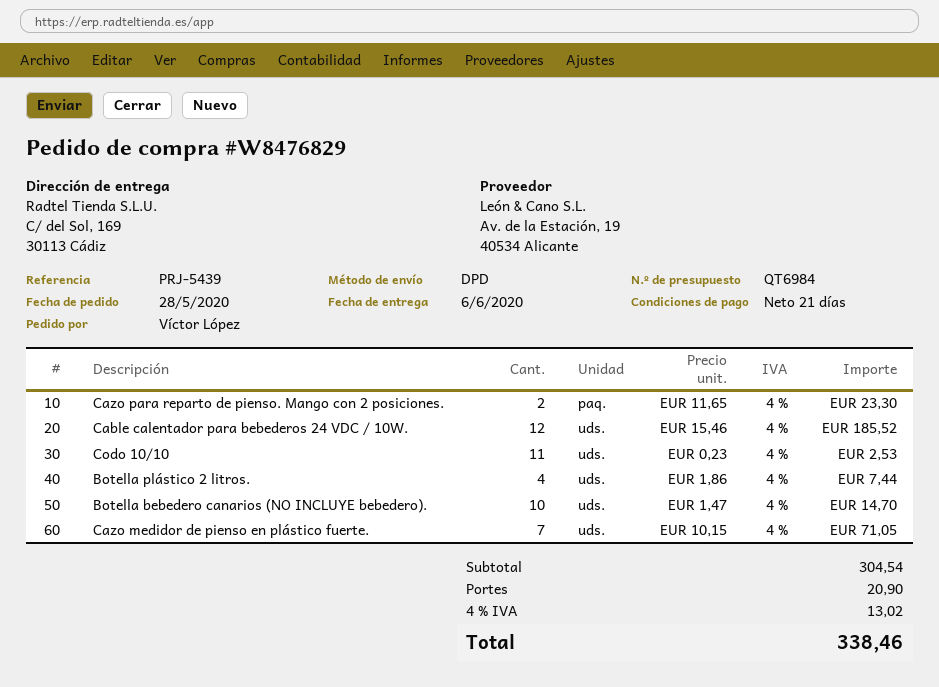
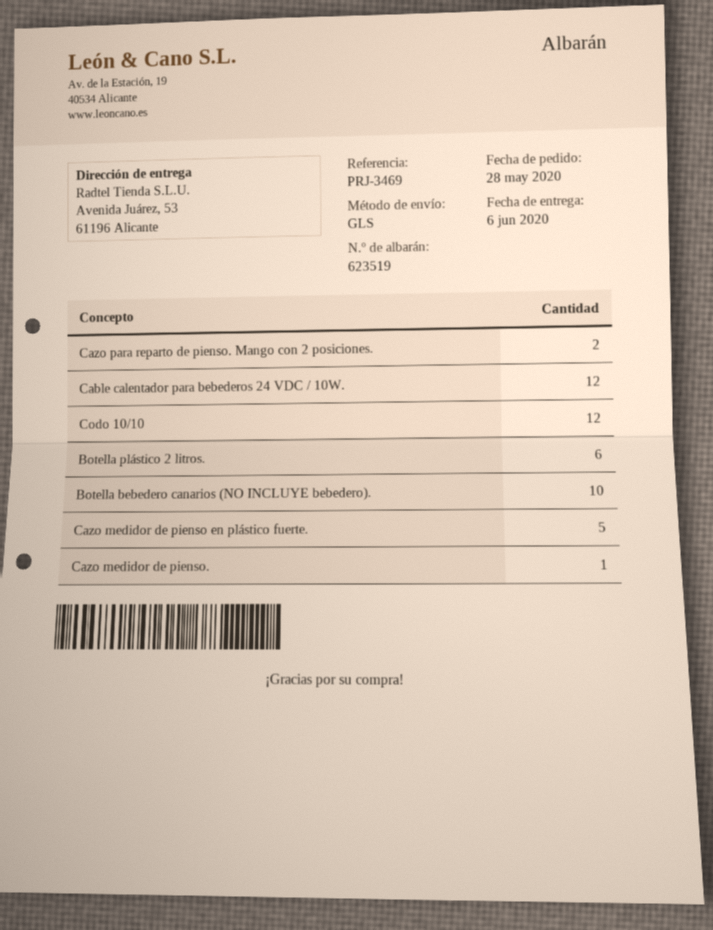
reference: PRJ-5439 -> PRJ-3469
shipping method: DPD -> GLS
ship to: C/ del Sol, 169, 30113 Cádiz -> Avenida Juárez, 53, 61196 Alicante
Codo 10/10: 11 -> 12
Botella plástico 2 litros.: 4 -> 6
Cazo medidor de pienso en plástico fuerte.: 7 -> 5
Cazo medidor de pienso.: none -> 1

